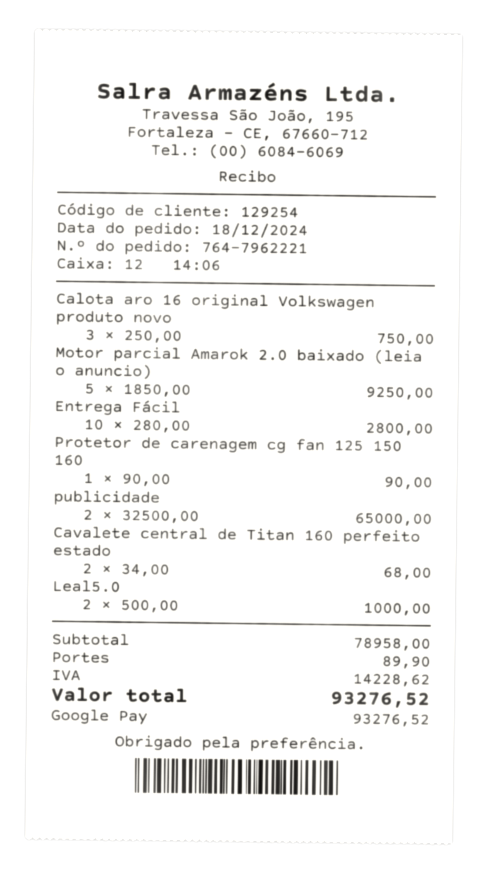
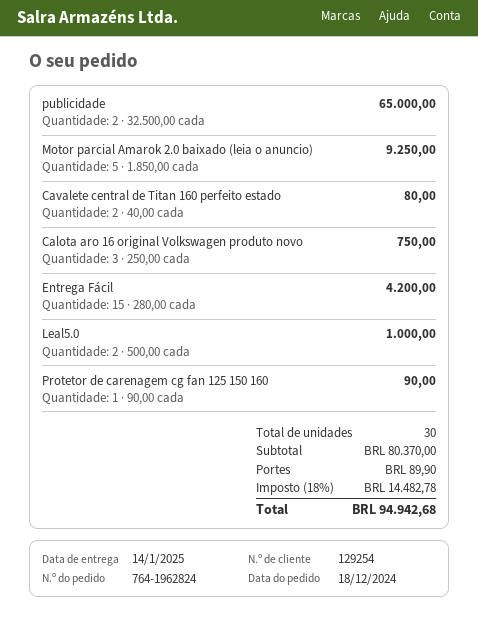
order number: 764-7962221 -> 764-1962824
Entrega Fácil: 10 x 280.00 = 2800.00 -> 15 x 280.00 = 4200.00
Cavalete central de Titan 160 perfeito estado: 2 x 34.00 = 68.00 -> 2 x 40.00 = 80.00
subtotal: 78958.00 -> 80370.00
tax: 14228.62 -> 14482.78
total: 93276.52 -> 94942.68

